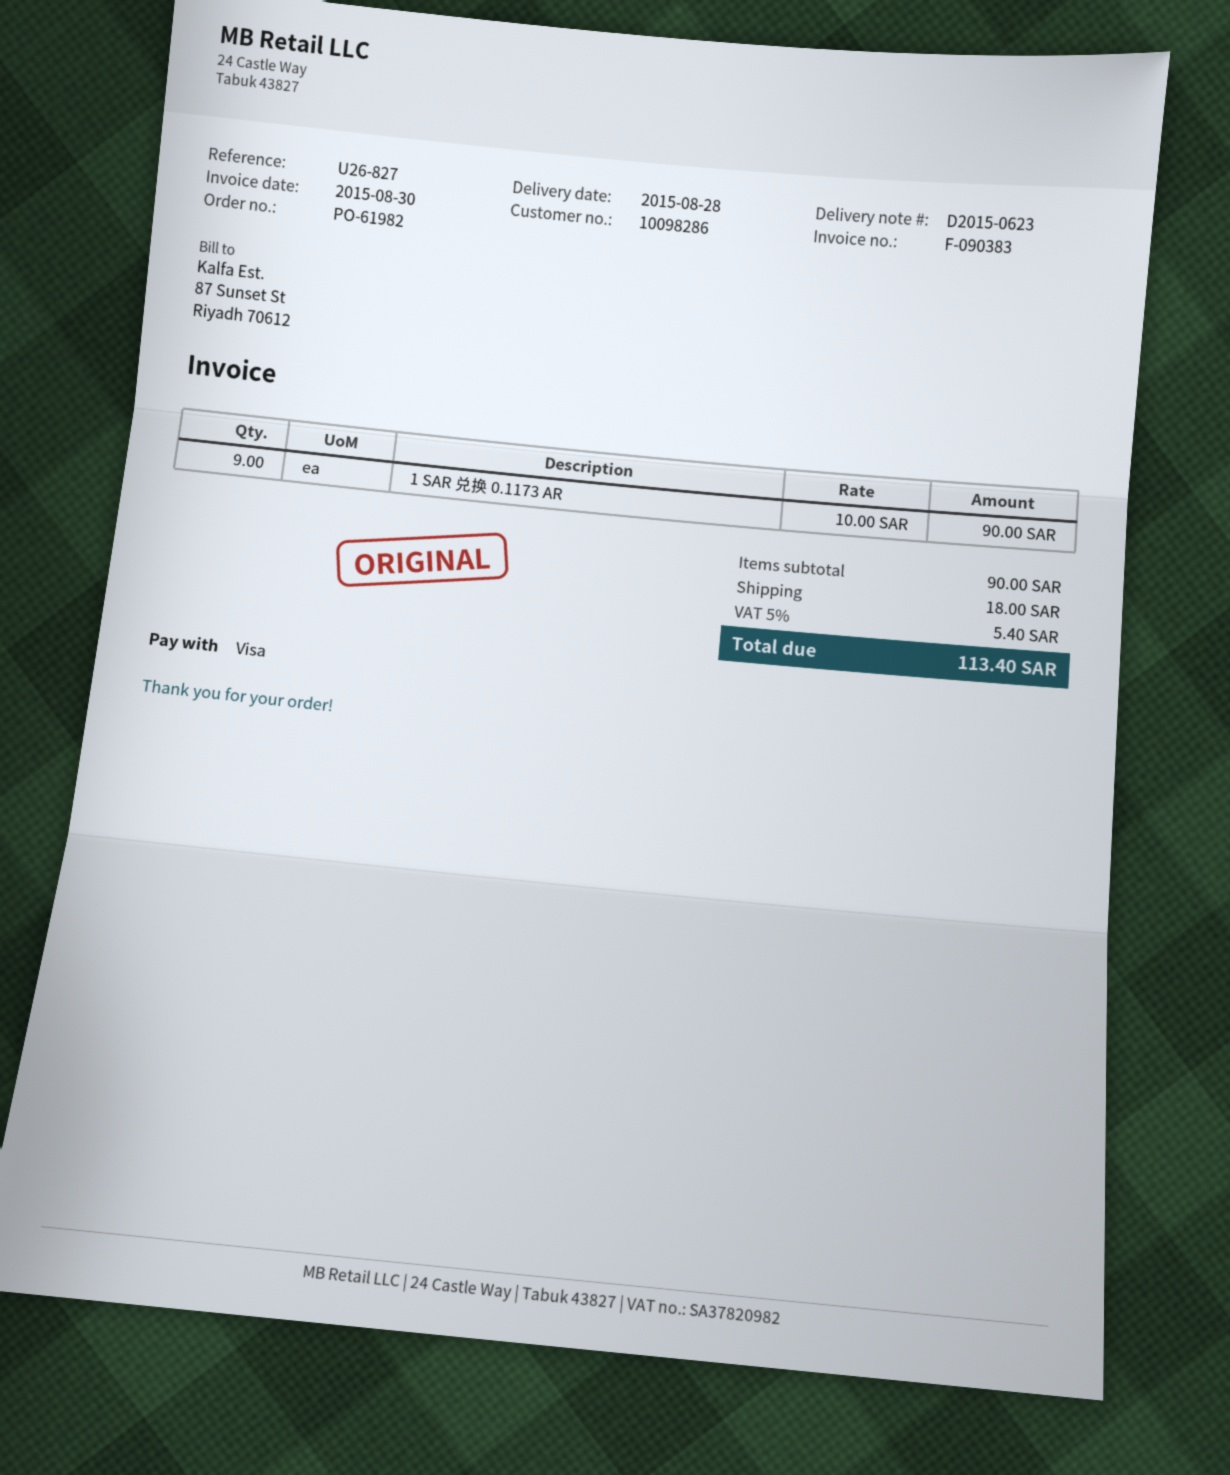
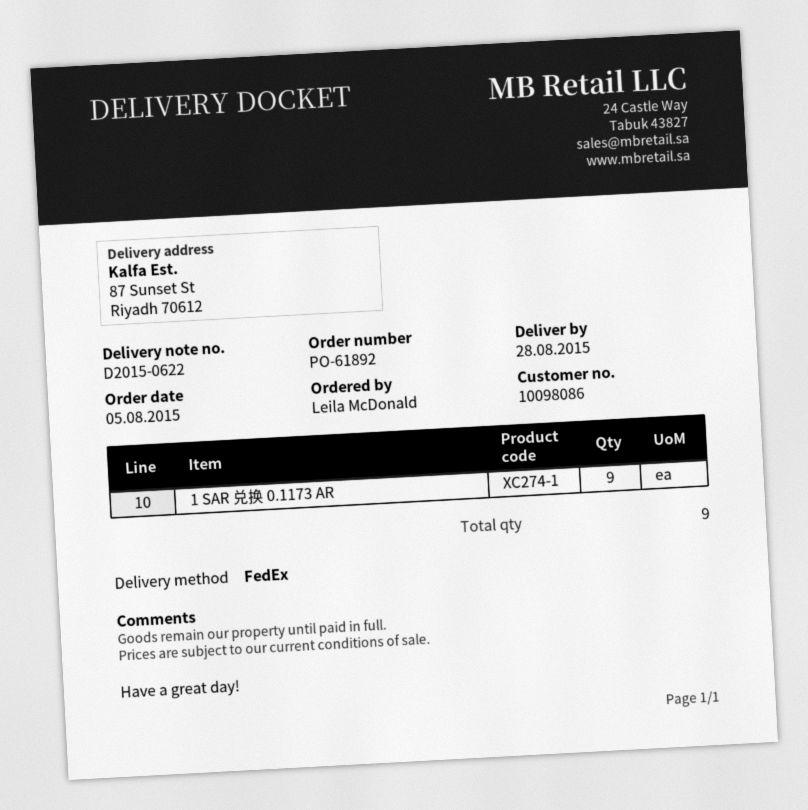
order number: PO-61982 -> PO-61892
delivery note number: D2015-0623 -> D2015-0622
customer number: 10098286 -> 10098086

